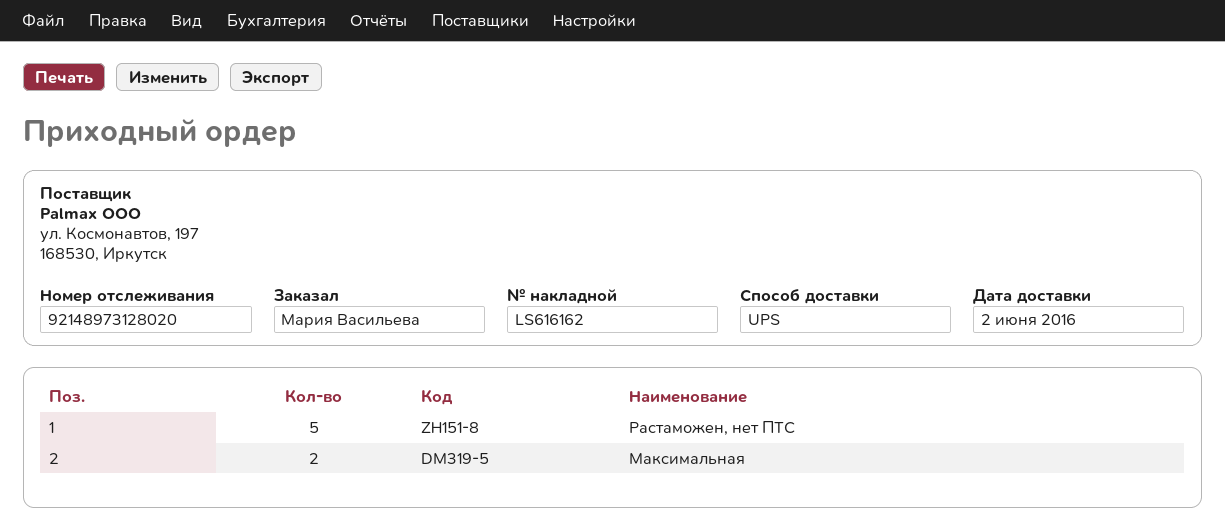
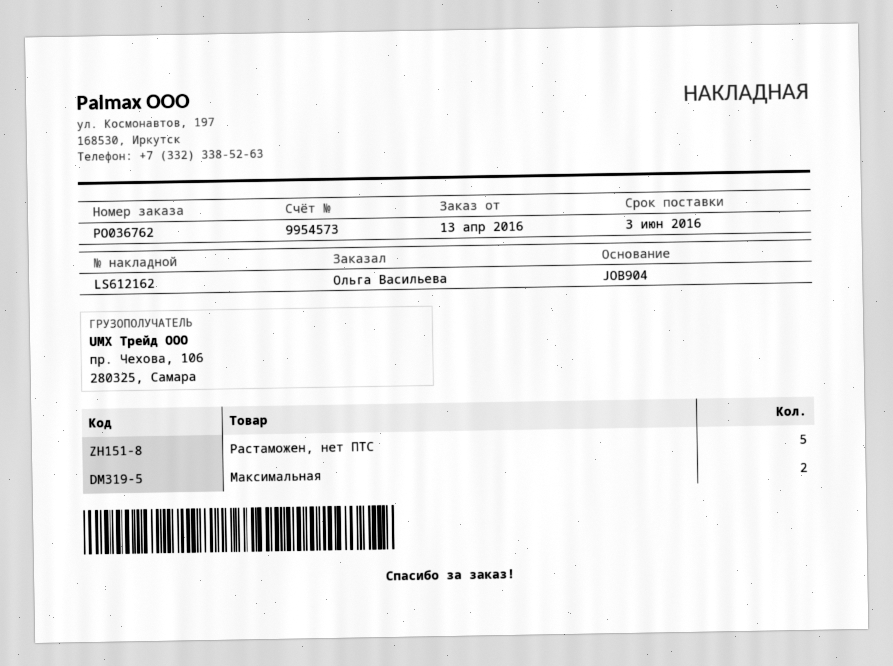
delivery note number: LS616162 -> LS612162
delivery date: 2016-06-02 -> 2016-06-03
ordered by: Мария Васильева -> Ольга Васильева

